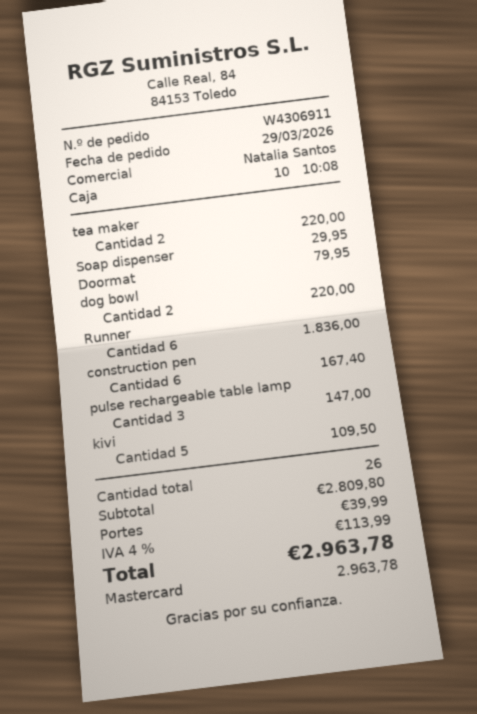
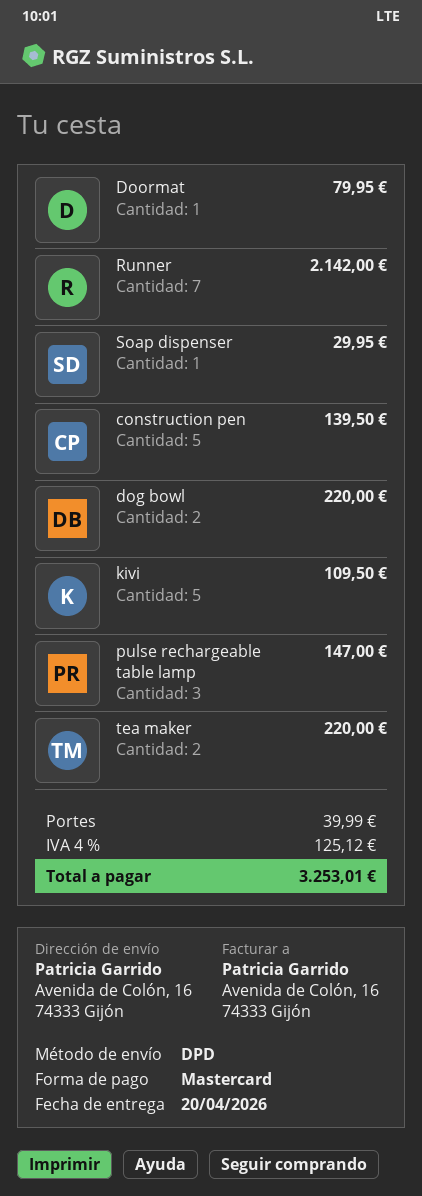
Runner: 6 for 1836.00 -> 7 for 2142.00
construction pen: 6 for 167.40 -> 5 for 139.50
tax: 4% = 113.99 -> 4% = 125.12
total: 2963.78 -> 3253.01

